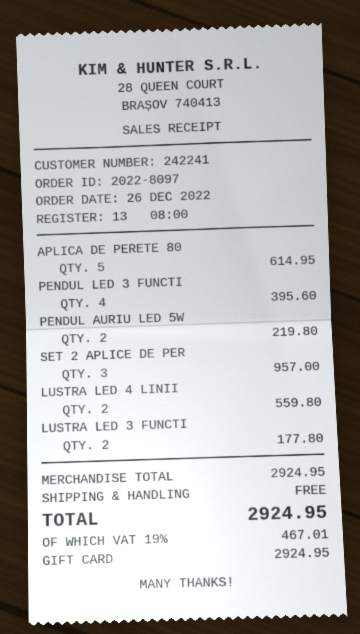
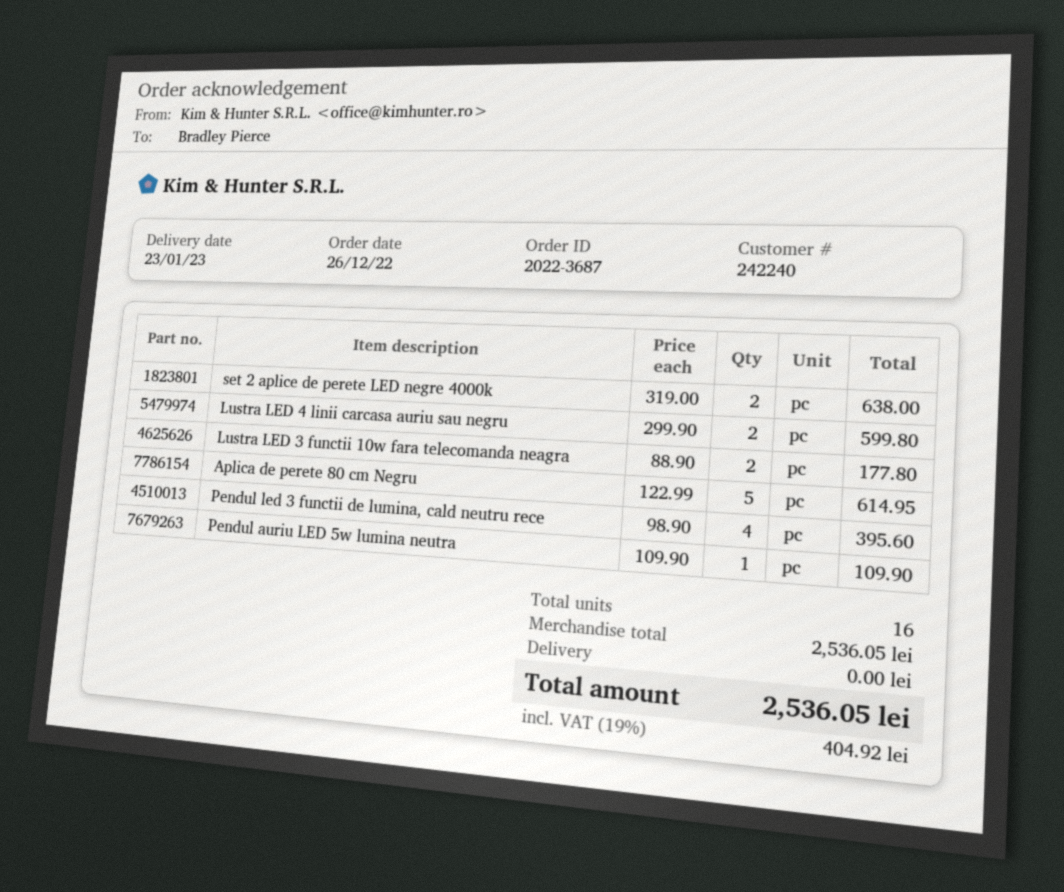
order number: 2022-8097 -> 2022-3687
customer number: 242241 -> 242240
PENDUL AURIU LED 5W: 2 for 219.80 -> 1 for 109.90
SET 2 APLICE DE PER: 3 for 957.00 -> 2 for 638.00
LUSTRA LED 4 LINII: 2 for 559.80 -> 2 for 599.80
subtotal: 2924.95 -> 2536.05
tax: 19% = 467.01 -> 19% = 404.92
total: 2924.95 -> 2536.05

